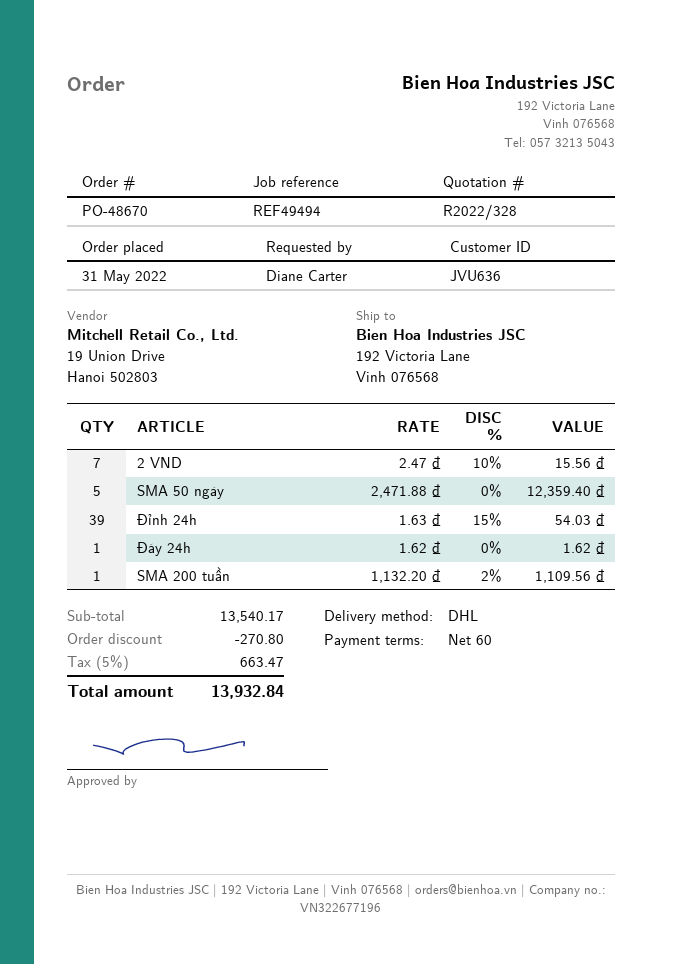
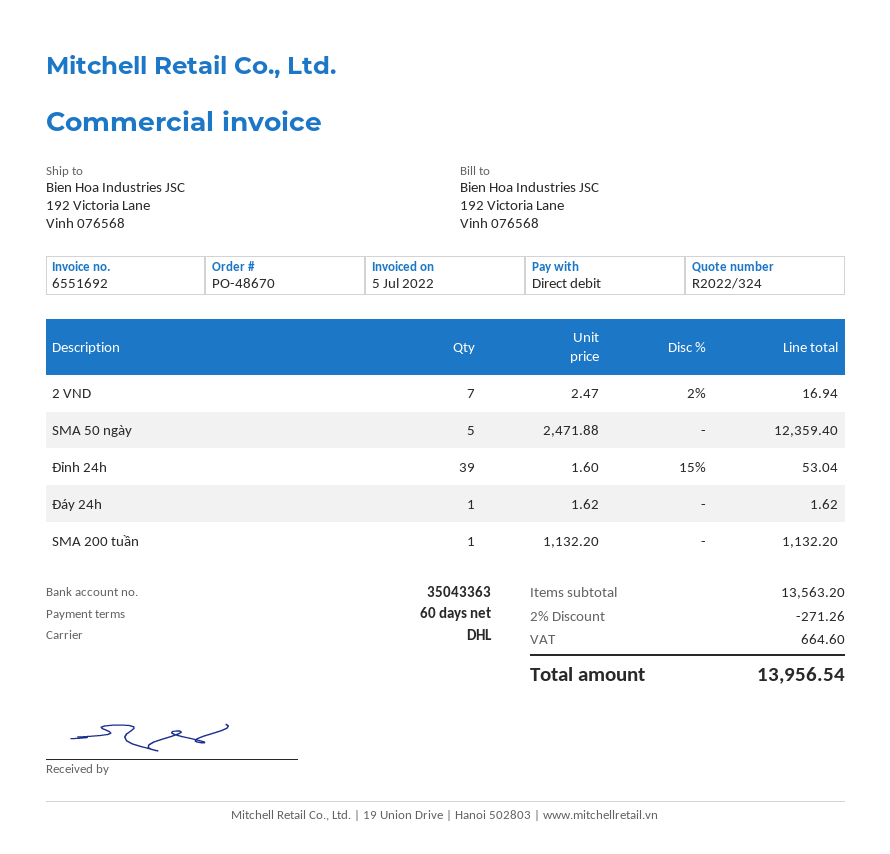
quote number: R2022/328 -> R2022/324
2 VND: 7 x 2.47 - 10% = 15.56 -> 7 x 2.47 - 2% = 16.94
Đỉnh 24h: 39 x 1.63 - 15% = 54.03 -> 39 x 1.60 - 15% = 53.04
SMA 200 tuần: 1 x 1132.20 - 2% = 1109.56 -> 1 x 1132.20 = 1132.20
subtotal: 13540.17 -> 13563.20
discount: 270.80 -> 271.26
tax: 663.47 -> 664.60
total: 13932.84 -> 13956.54

